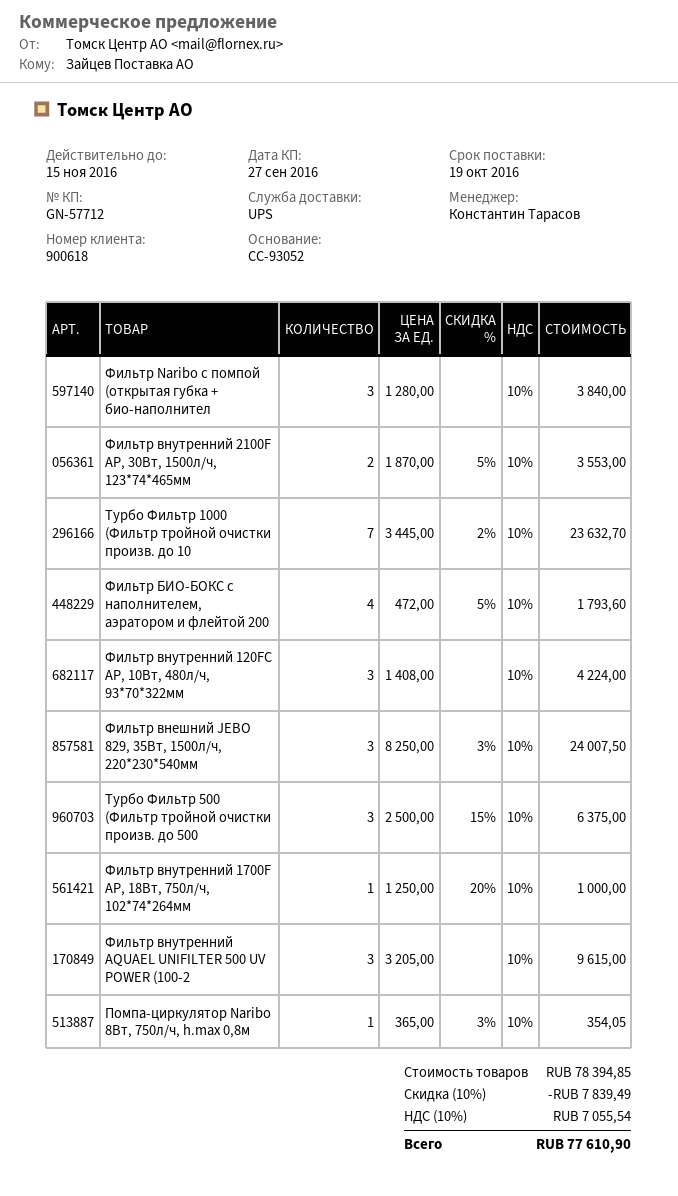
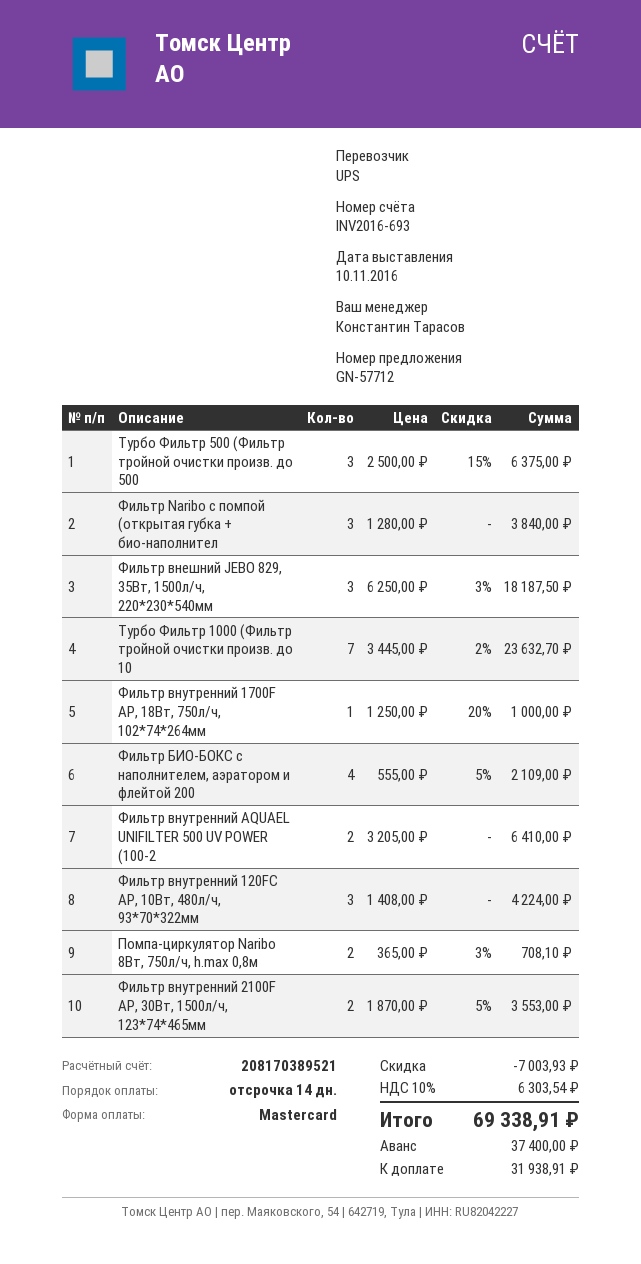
Фильтр БИО-БОКС с наполнителем, аэратором и флейтой 200: 4 x 472.00 - 5% = 1793.60 -> 4 x 555.00 - 5% = 2109.00
Фильтр внешний JEBO 829, 35Вт, 1500л/ч, 220*230*540мм: 3 x 8250.00 - 3% = 24007.50 -> 3 x 6250.00 - 3% = 18187.50
Фильтр внутренний AQUAEL UNIFILTER 500 UV POWER (100-2: 3 x 3205.00 = 9615.00 -> 2 x 3205.00 = 6410.00
Помпа-циркулятор Naribo 8Вт, 750л/ч, h.max 0,8м: 1 x 365.00 - 3% = 354.05 -> 2 x 365.00 - 3% = 708.10
discount: 7839.49 -> 7003.93
tax: 10% = 7055.54 -> 10% = 6303.54
total: 77610.90 -> 69338.91

